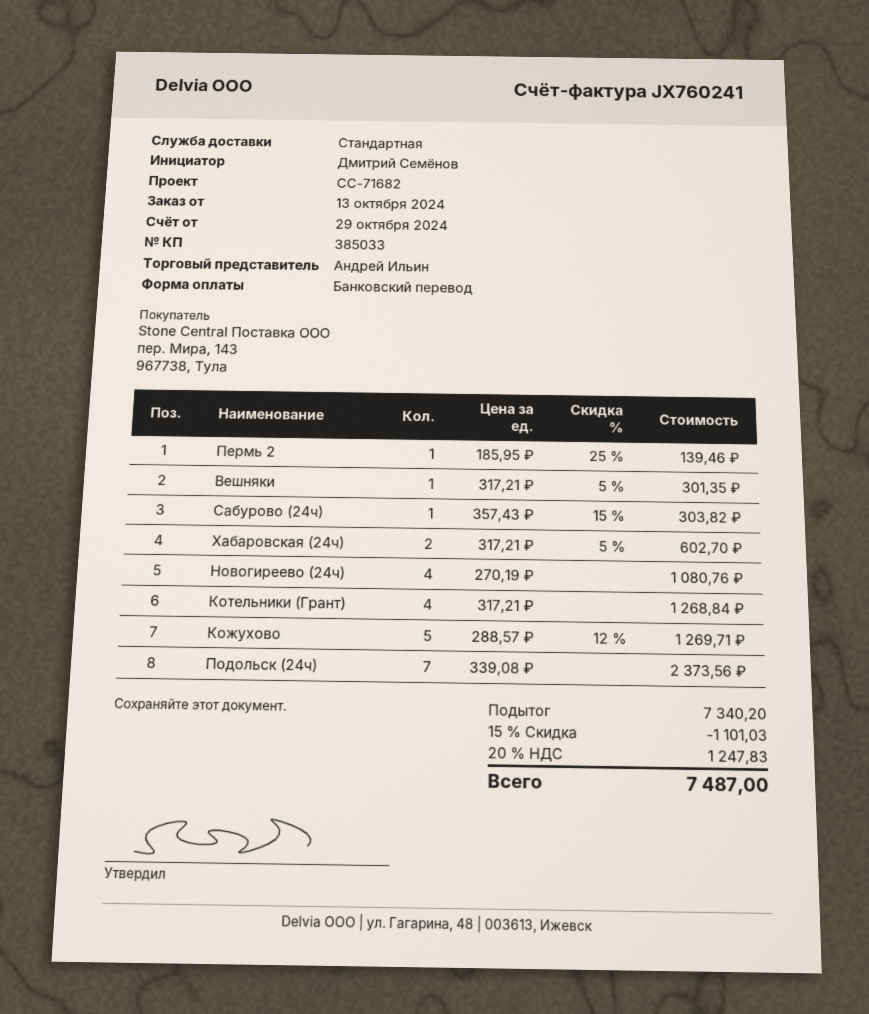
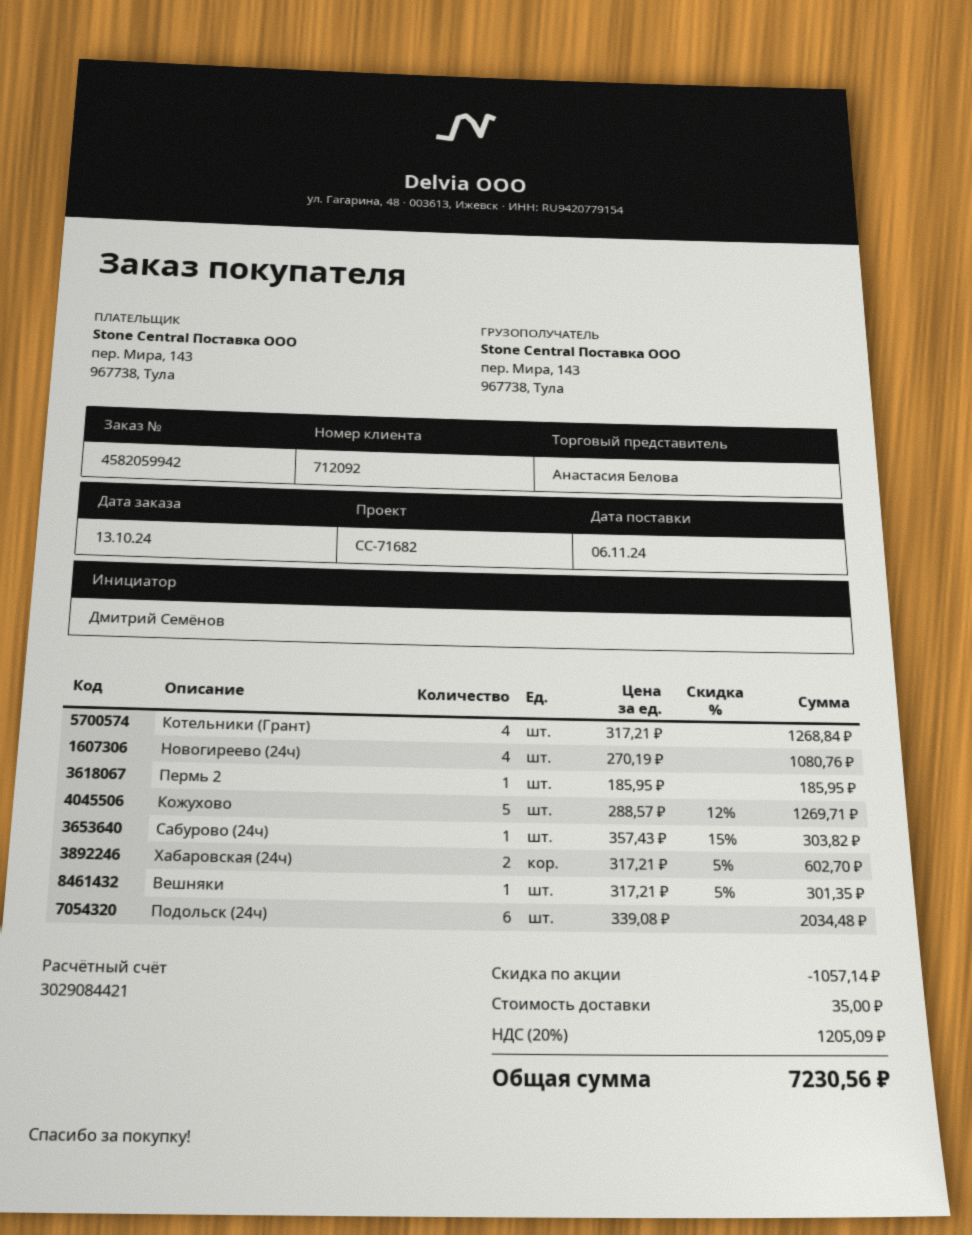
sales rep: Андрей Ильин -> Анастасия Белова
Пермь 2: 1 x 185.95 - 25% = 139.46 -> 1 x 185.95 = 185.95
Подольск (24ч): 7 x 339.08 = 2373.56 -> 6 x 339.08 = 2034.48
discount: 1101.03 -> 1057.14
shipping: none -> 35.00
tax: 20% = 1247.83 -> 20% = 1205.09
total: 7487.00 -> 7230.56

